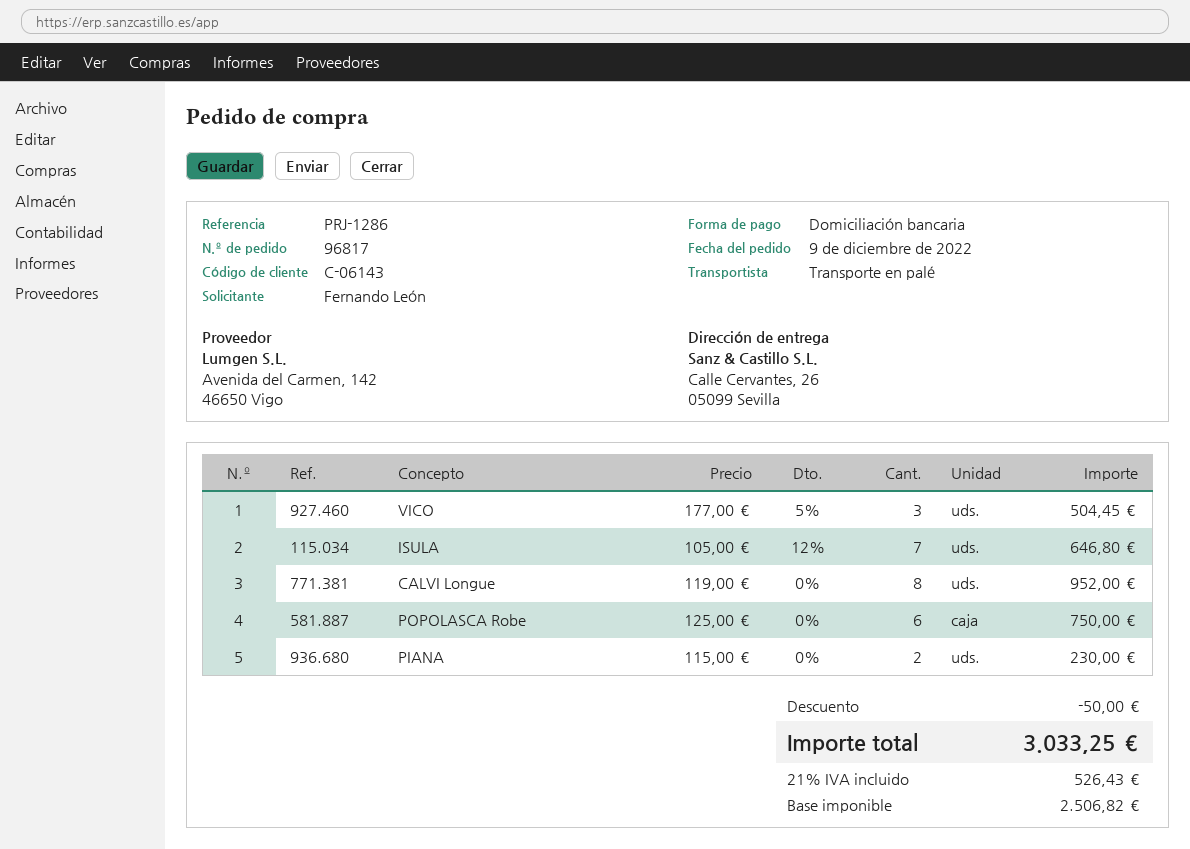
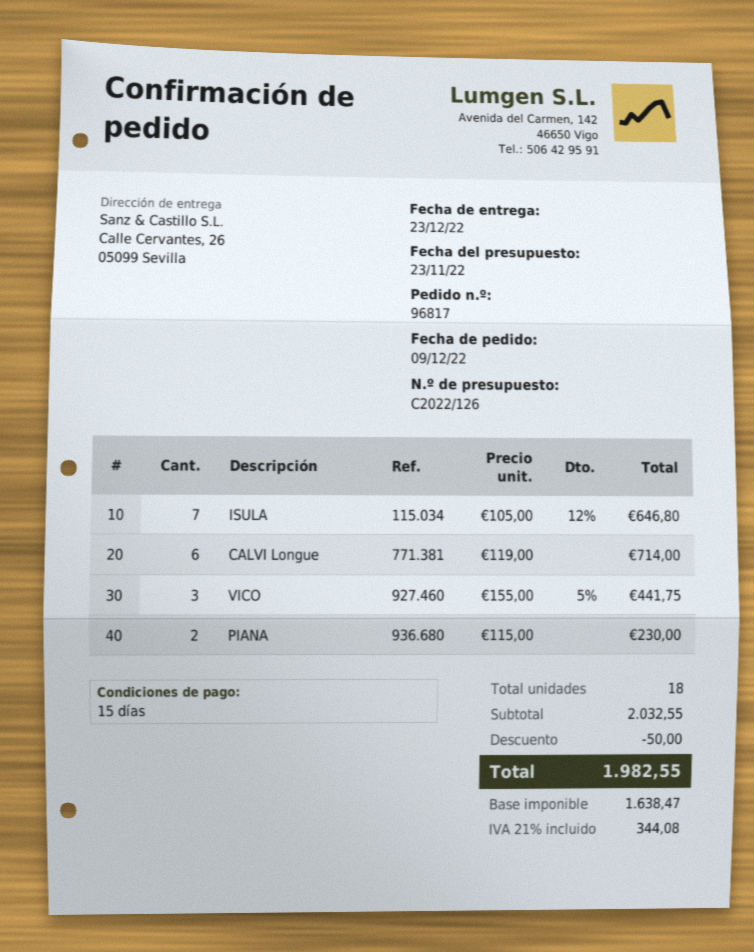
VICO: 3 x 177.00 - 5% = 504.45 -> 3 x 155.00 - 5% = 441.75
CALVI Longue: 8 x 119.00 = 952.00 -> 6 x 119.00 = 714.00
POPOLASCA Robe: 6 x 125.00 = 750.00 -> none
net: 2506.82 -> 1638.47
tax: 21% = 526.43 -> 21% = 344.08
total: 3033.25 -> 1982.55

